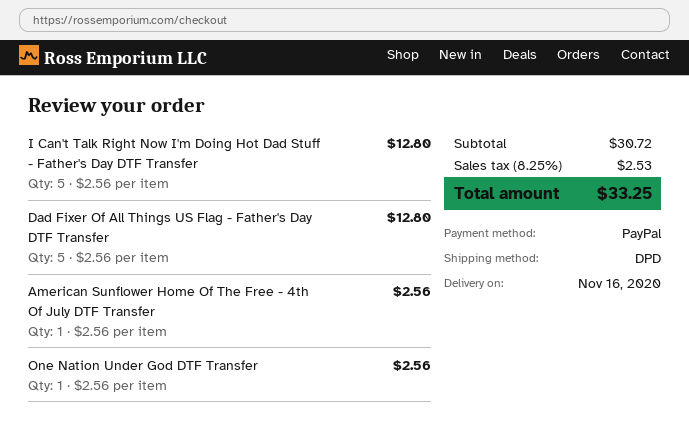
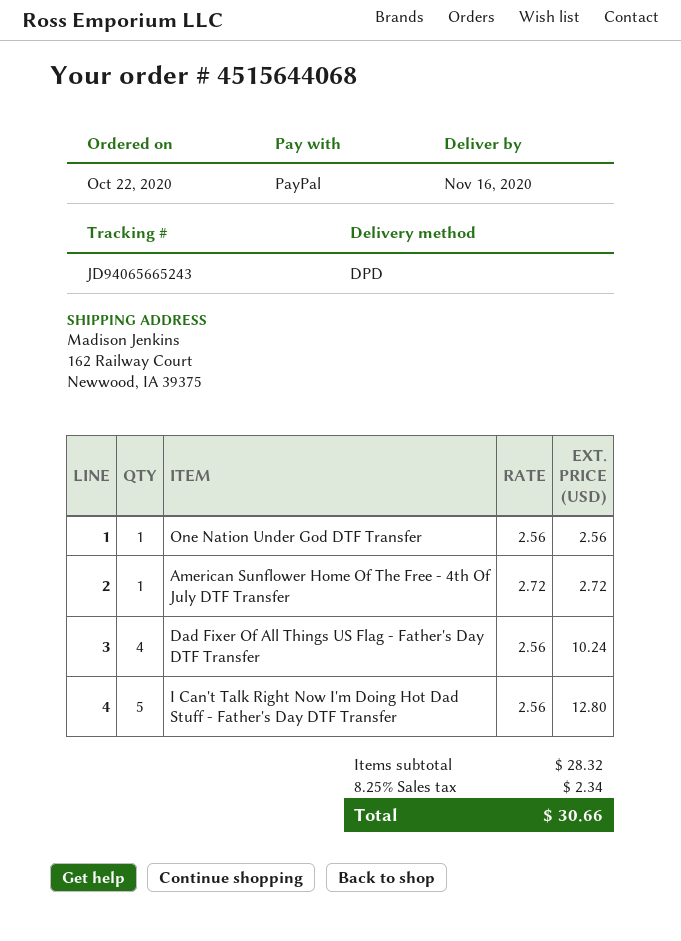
Dad Fixer Of All Things US Flag - Father's Day DTF Transfer: 5 x 2.56 = 12.80 -> 4 x 2.56 = 10.24
American Sunflower Home Of The Free - 4th Of July DTF Transfer: 1 x 2.56 = 2.56 -> 1 x 2.72 = 2.72
subtotal: 30.72 -> 28.32
tax: 8.25% = 2.53 -> 8.25% = 2.34
total: 33.25 -> 30.66

